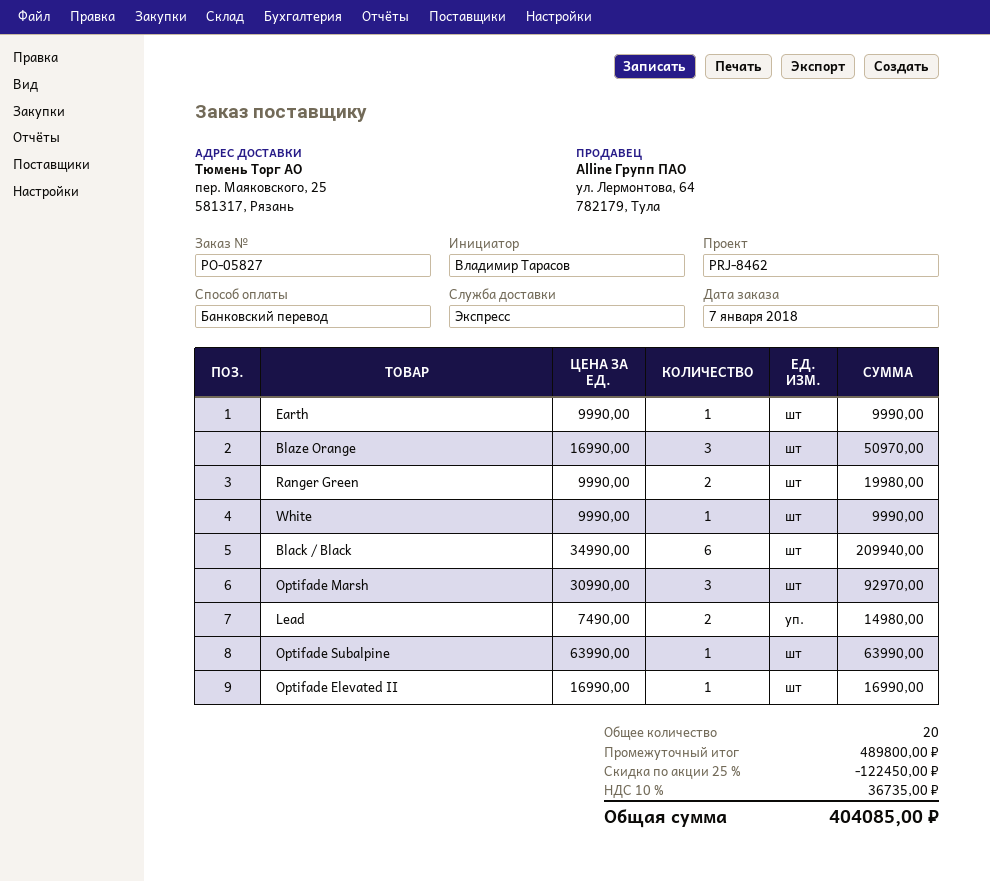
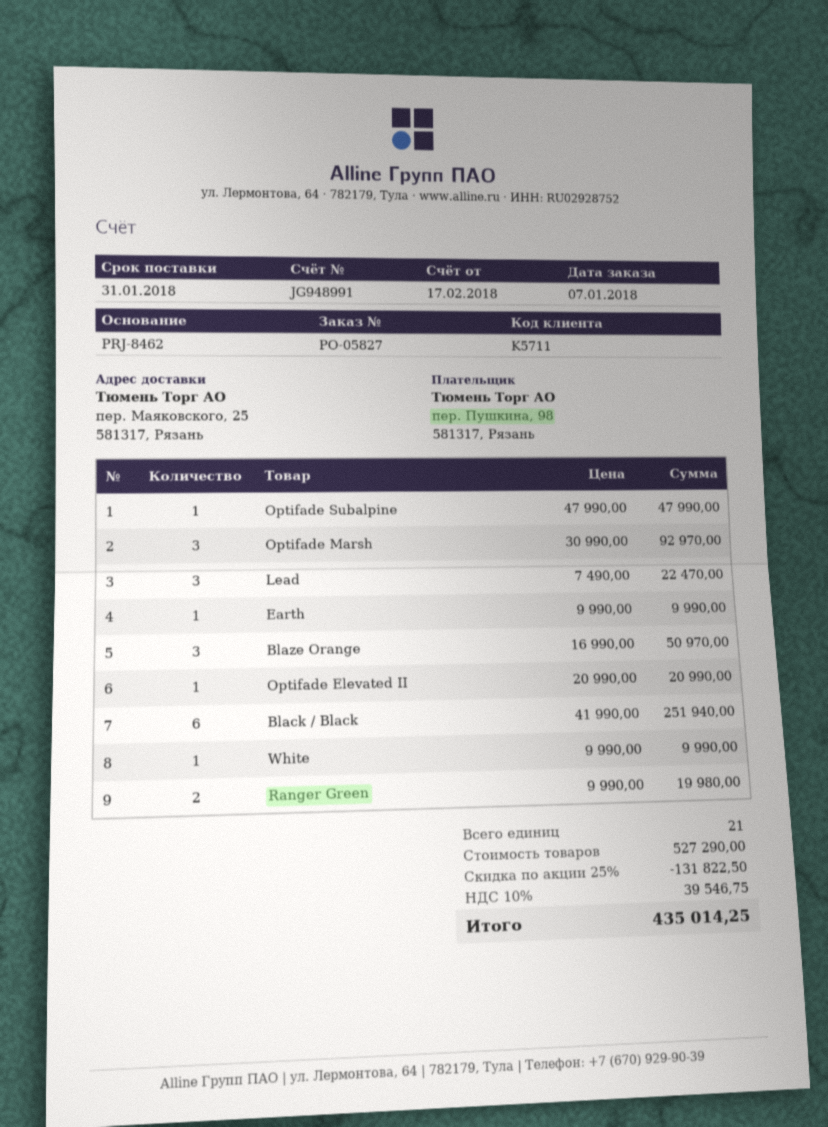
Black / Black: 6 x 34990.00 = 209940.00 -> 6 x 41990.00 = 251940.00
Lead: 2 x 7490.00 = 14980.00 -> 3 x 7490.00 = 22470.00
Optifade Subalpine: 1 x 63990.00 = 63990.00 -> 1 x 47990.00 = 47990.00
Optifade Elevated II: 1 x 16990.00 = 16990.00 -> 1 x 20990.00 = 20990.00
total quantity: 20 -> 21
subtotal: 489800.00 -> 527290.00
discount: 25% = 122450.00 -> 25% = 131822.50
tax: 10% = 36735.00 -> 10% = 39546.75
total: 404085.00 -> 435014.25

